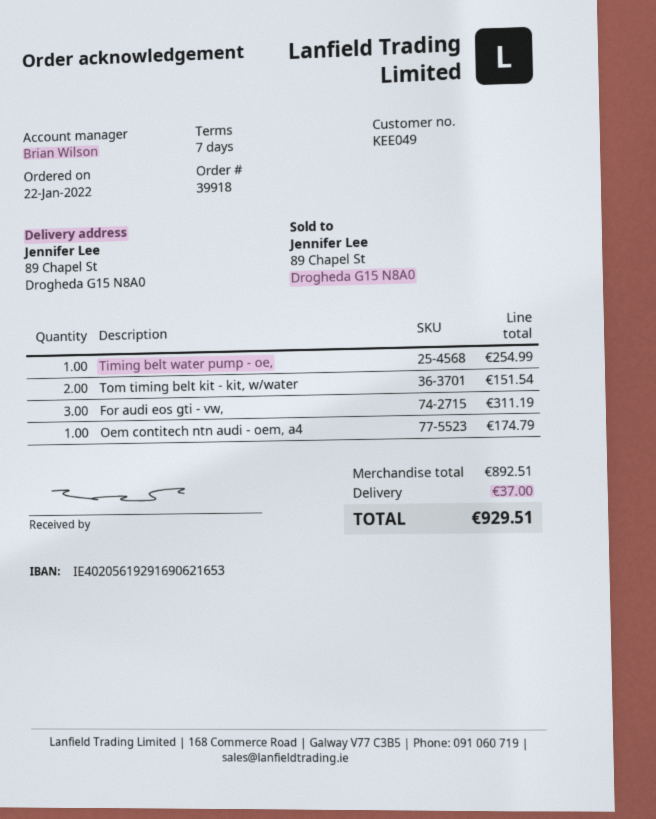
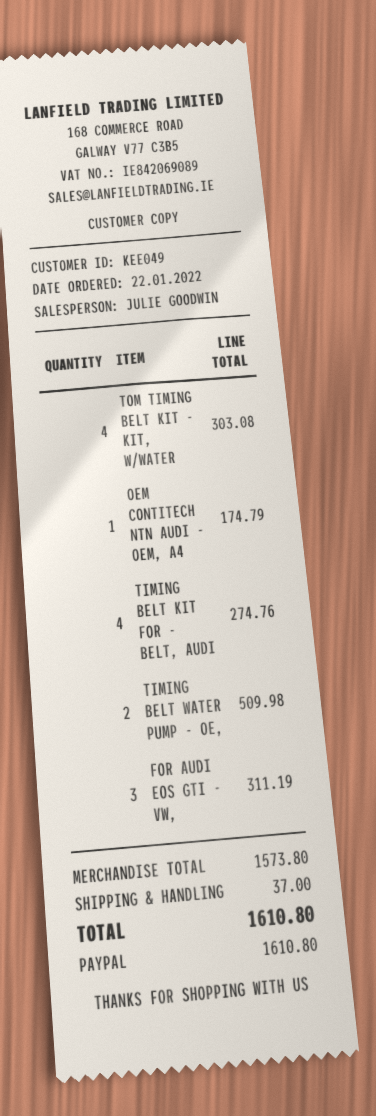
sales rep: Brian Wilson -> JULIE GOODWIN
Timing belt water pump - oe,: 1 for 254.99 -> 2 for 509.98
Tom timing belt kit - kit, w/water: 2 for 151.54 -> 4 for 303.08
TIMING BELT KIT FOR - BELT, AUDI: none -> 4 for 274.76
subtotal: 892.51 -> 1573.80
total: 929.51 -> 1610.80

